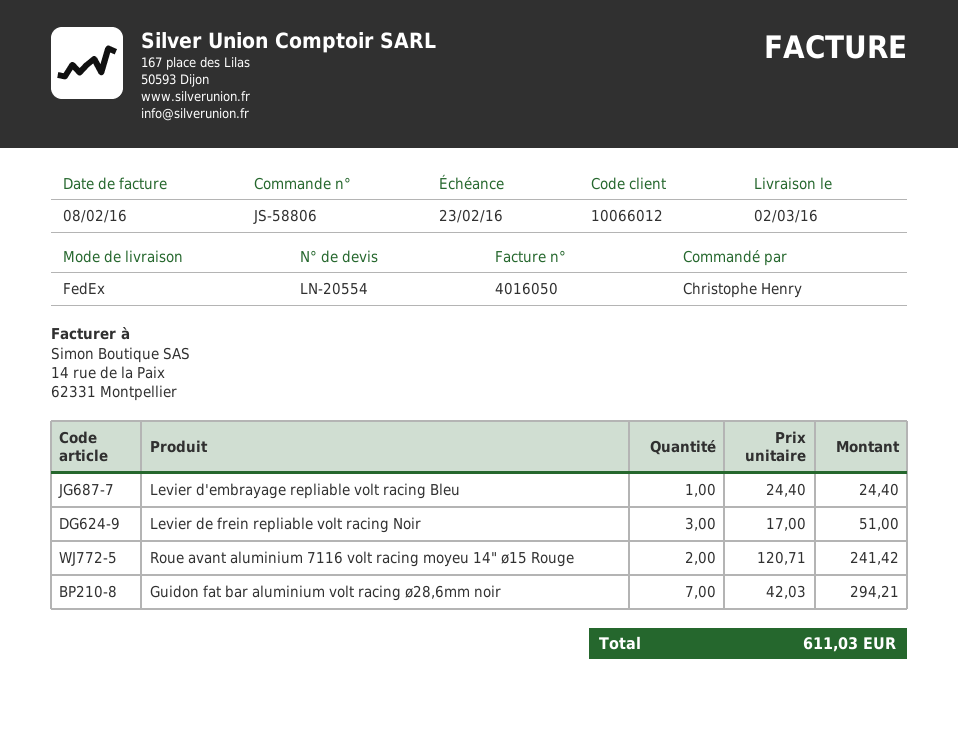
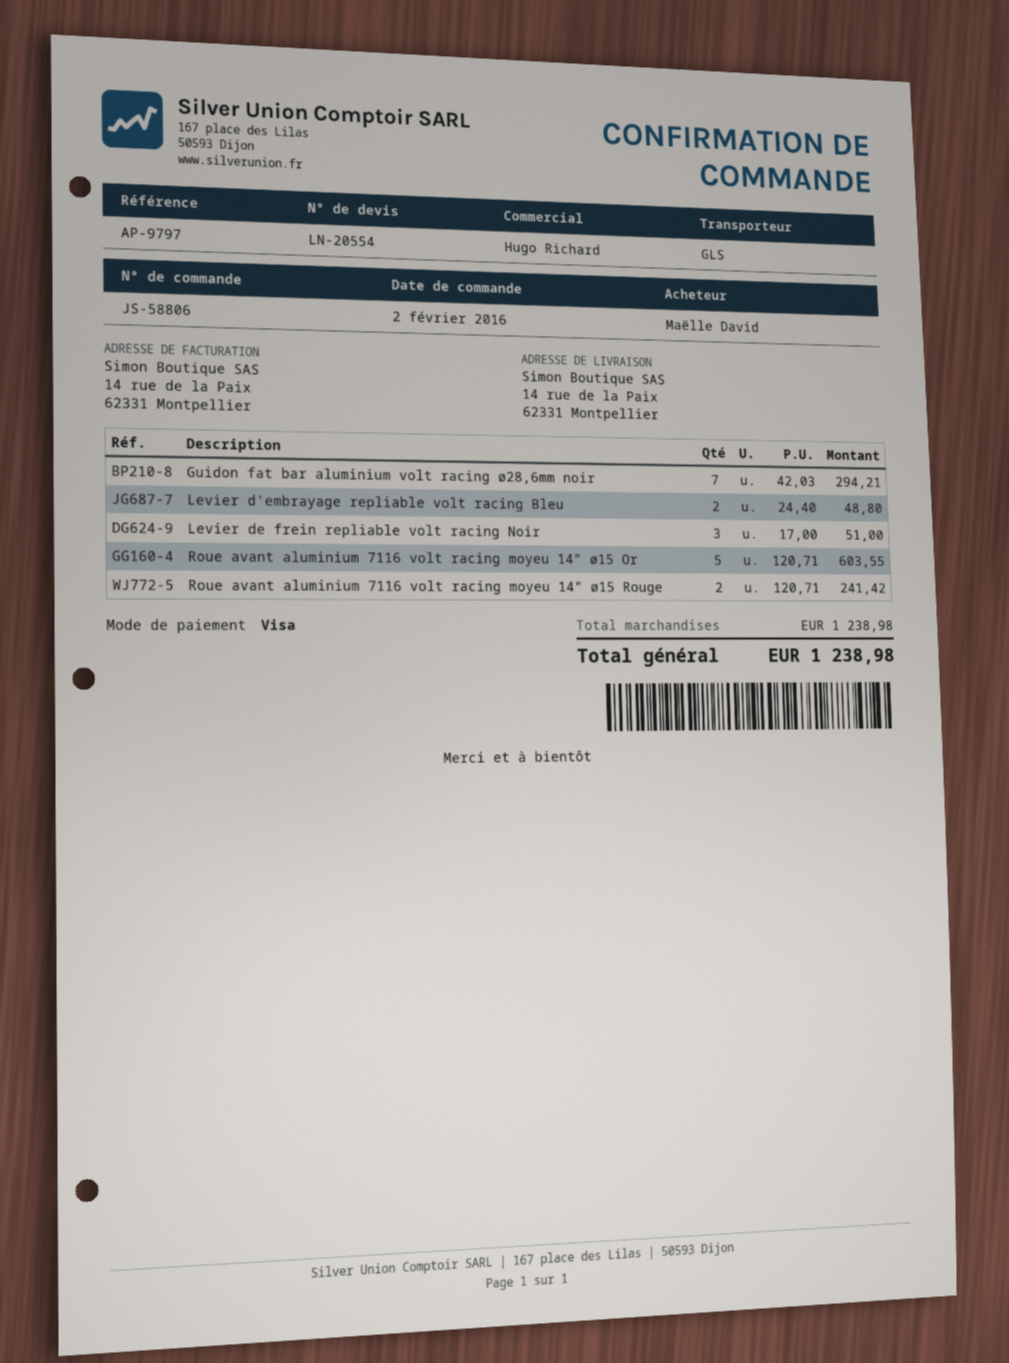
ordered by: Christophe Henry -> Maëlle David
shipping method: FedEx -> GLS
Levier d'embrayage repliable volt racing Bleu: 1 x 24.40 = 24.40 -> 2 x 24.40 = 48.80
Roue avant aluminium 7116 volt racing moyeu 14" ø15 Or: none -> 5 x 120.71 = 603.55
total: 611.03 -> 1238.98

